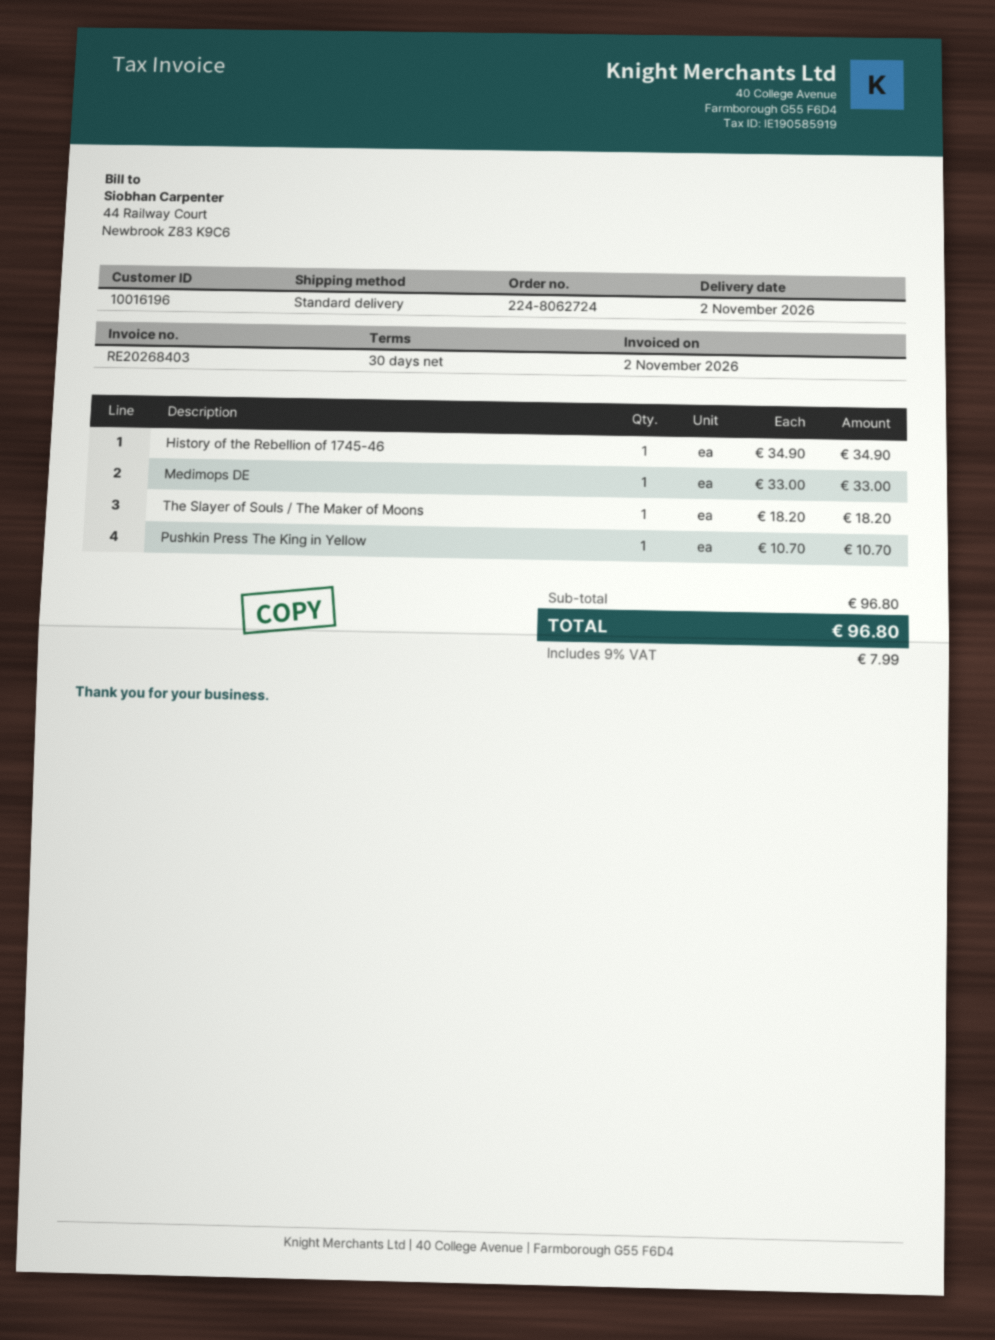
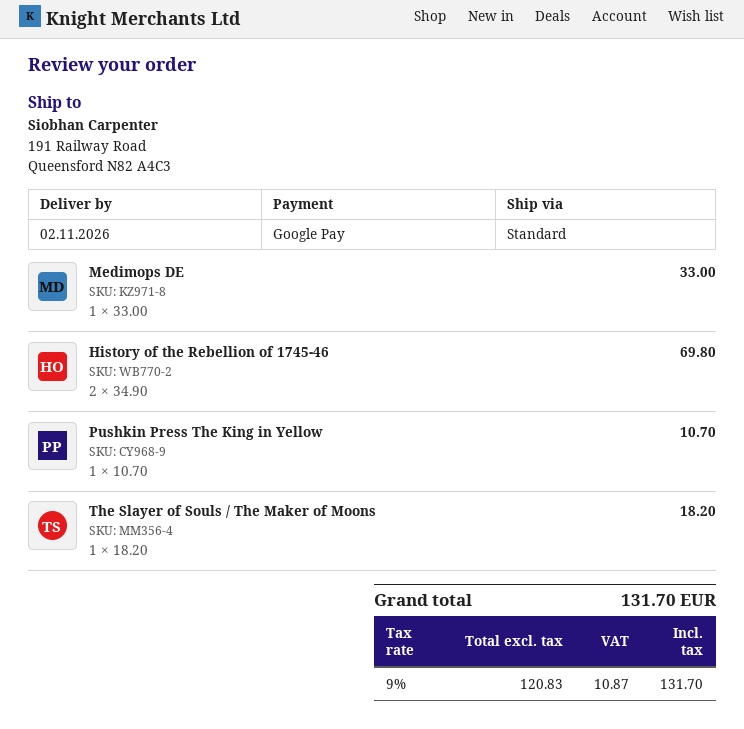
History of the Rebellion of 1745-46: 1 x 34.90 = 34.90 -> 2 x 34.90 = 69.80
tax: 9% = 7.99 -> 9% = 10.87
total: 96.80 -> 131.70

